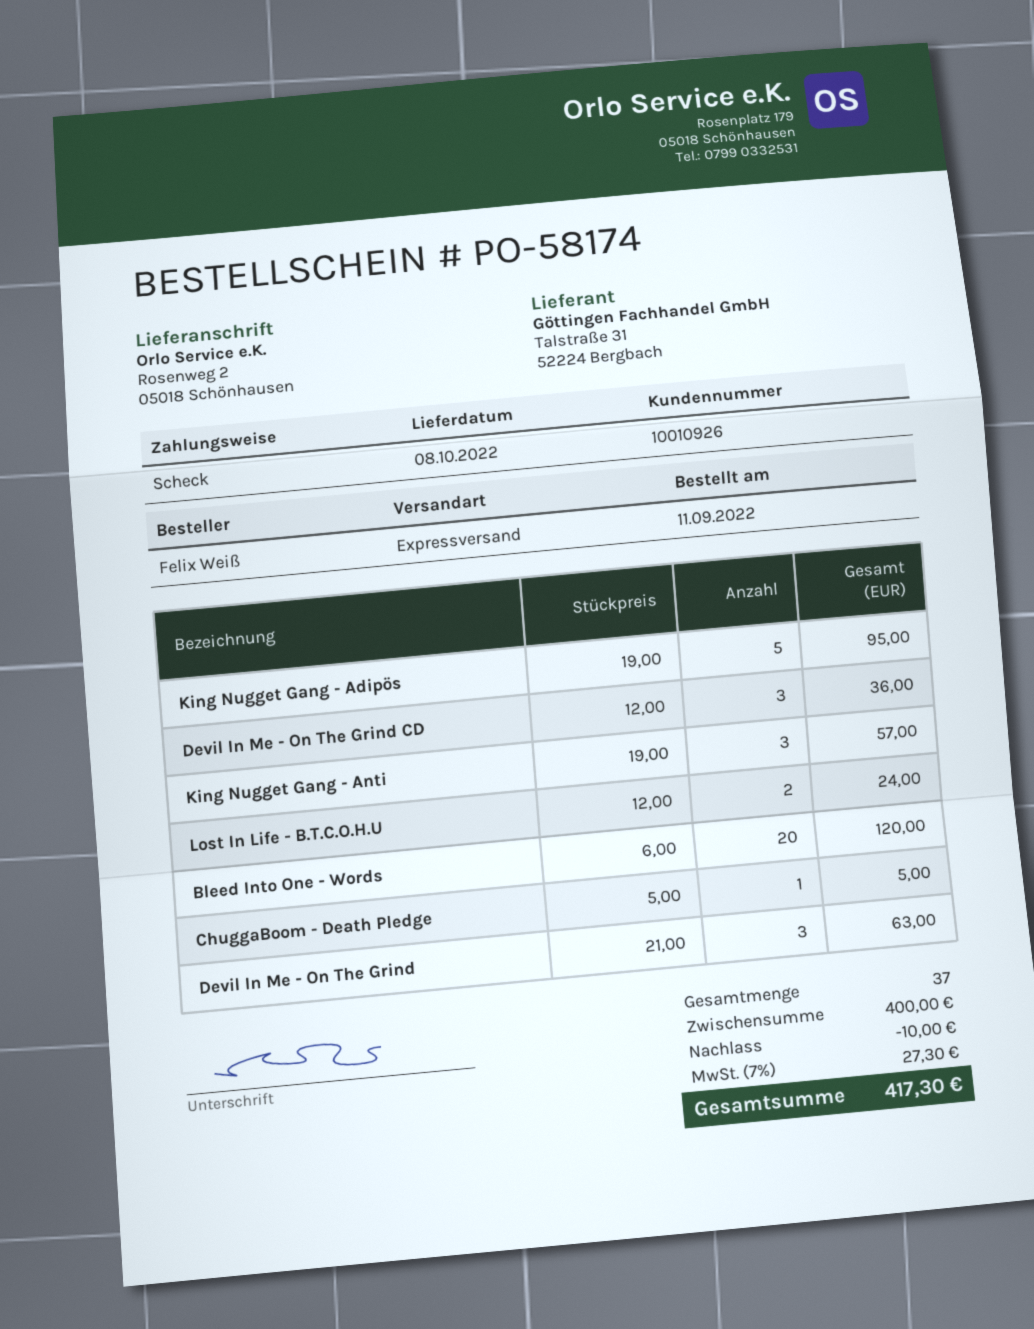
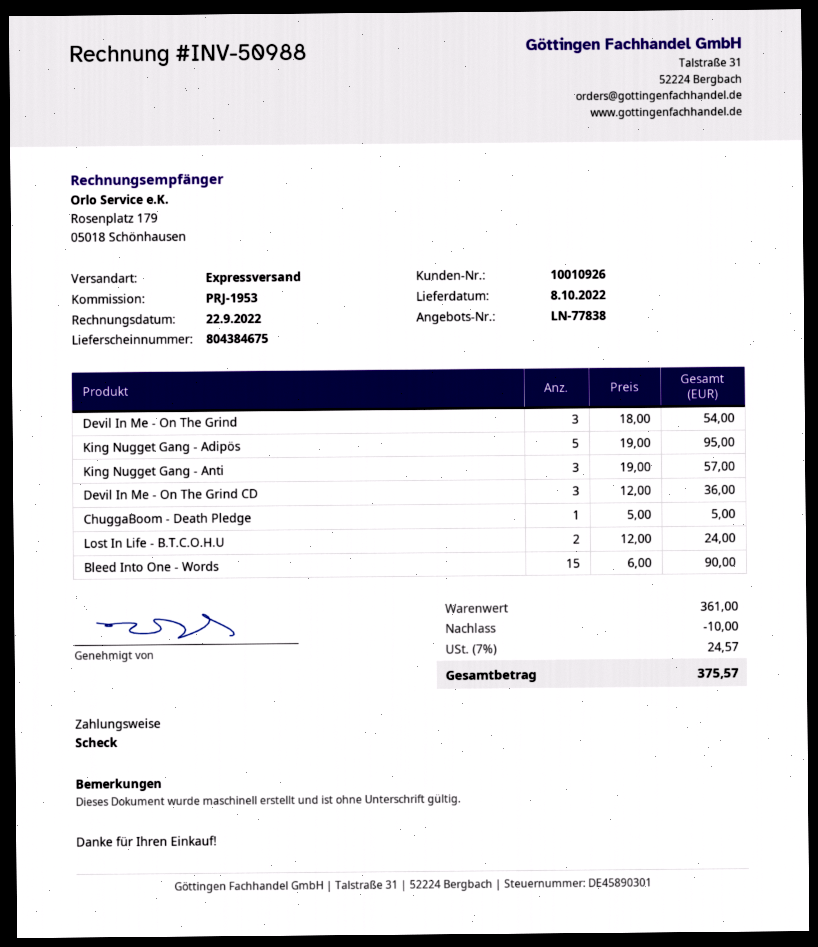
Bleed Into One - Words: 20 x 6.00 = 120.00 -> 15 x 6.00 = 90.00
Devil In Me - On The Grind: 3 x 21.00 = 63.00 -> 3 x 18.00 = 54.00
subtotal: 400.00 -> 361.00
tax: 7% = 27.30 -> 7% = 24.57
total: 417.30 -> 375.57

